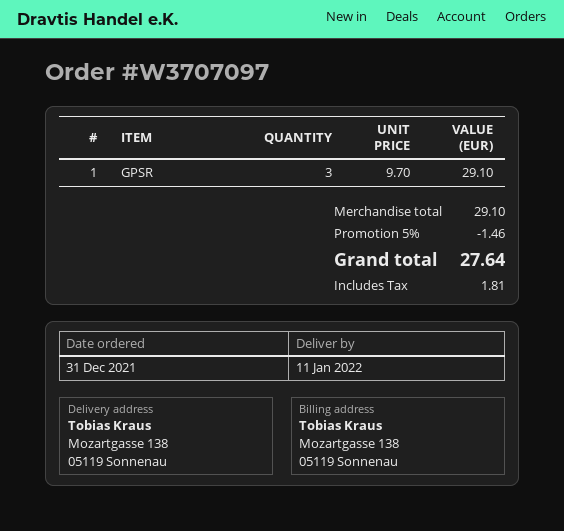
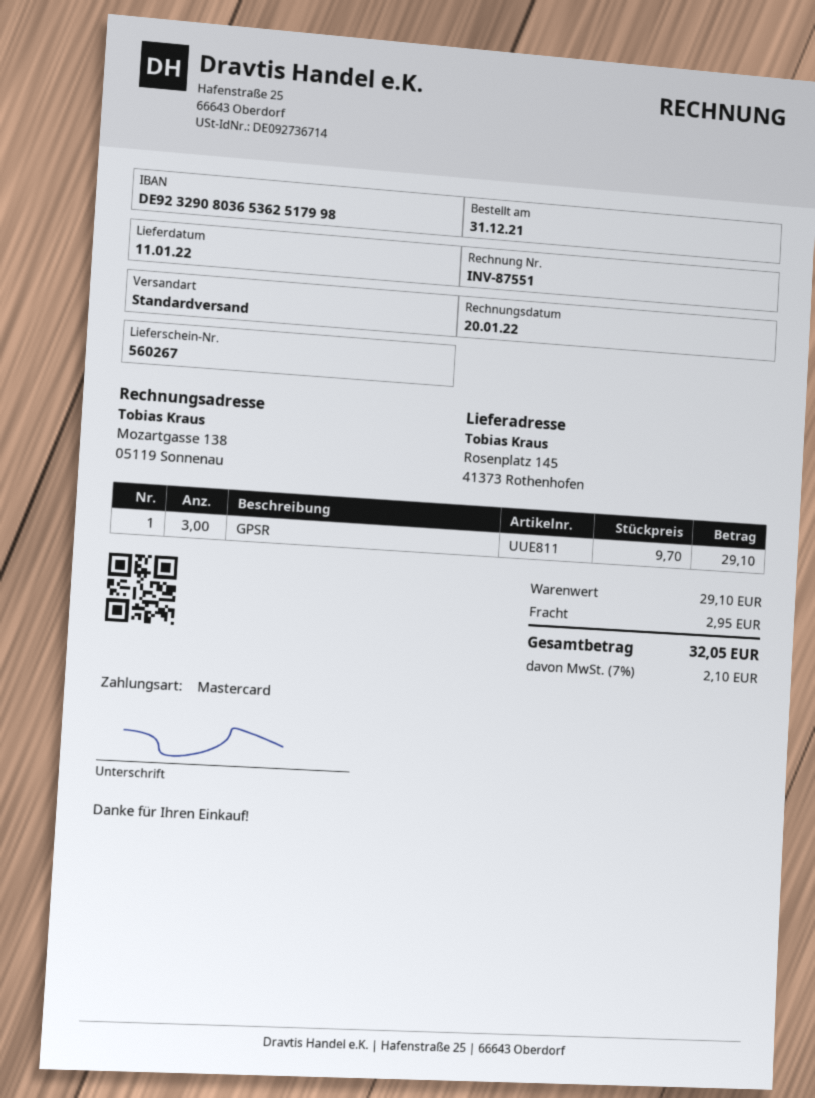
ship to: Mozartgasse 138, 05119 Sonnenau -> Rosenplatz 145, 41373 Rothenhofen
discount: 5% = 1.46 -> none
shipping: none -> 2.95
tax: 1.81 -> 2.10
total: 27.64 -> 32.05

